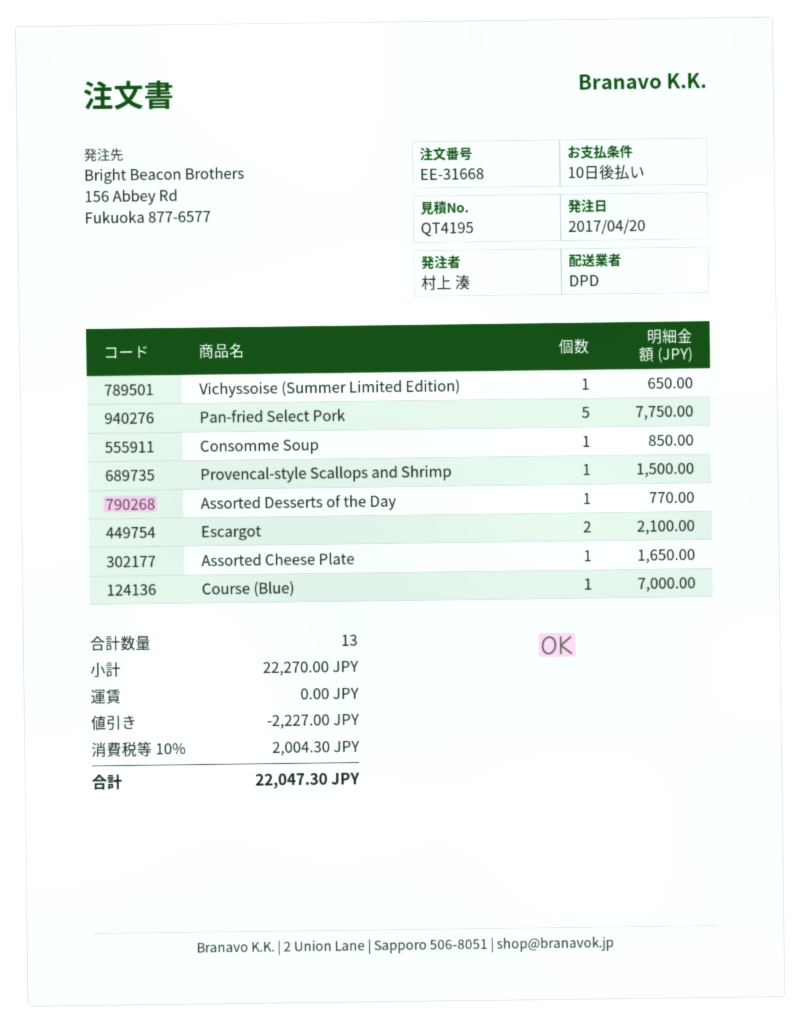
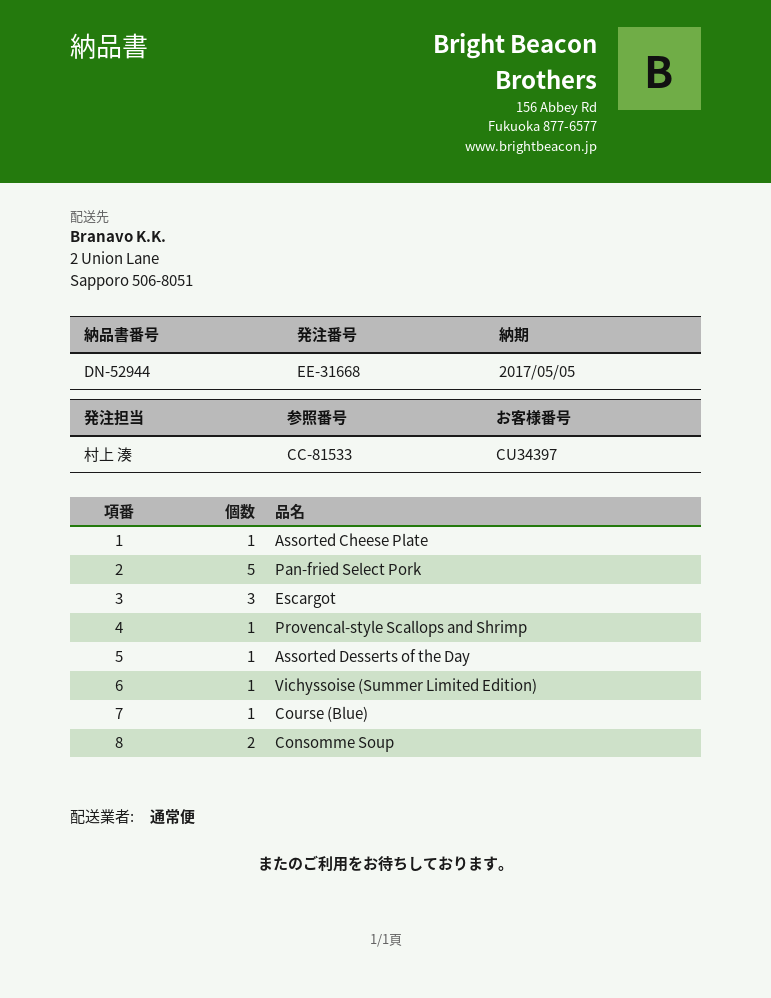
shipping method: DPD -> standard
Consomme Soup: 1 -> 2
Escargot: 2 -> 3

